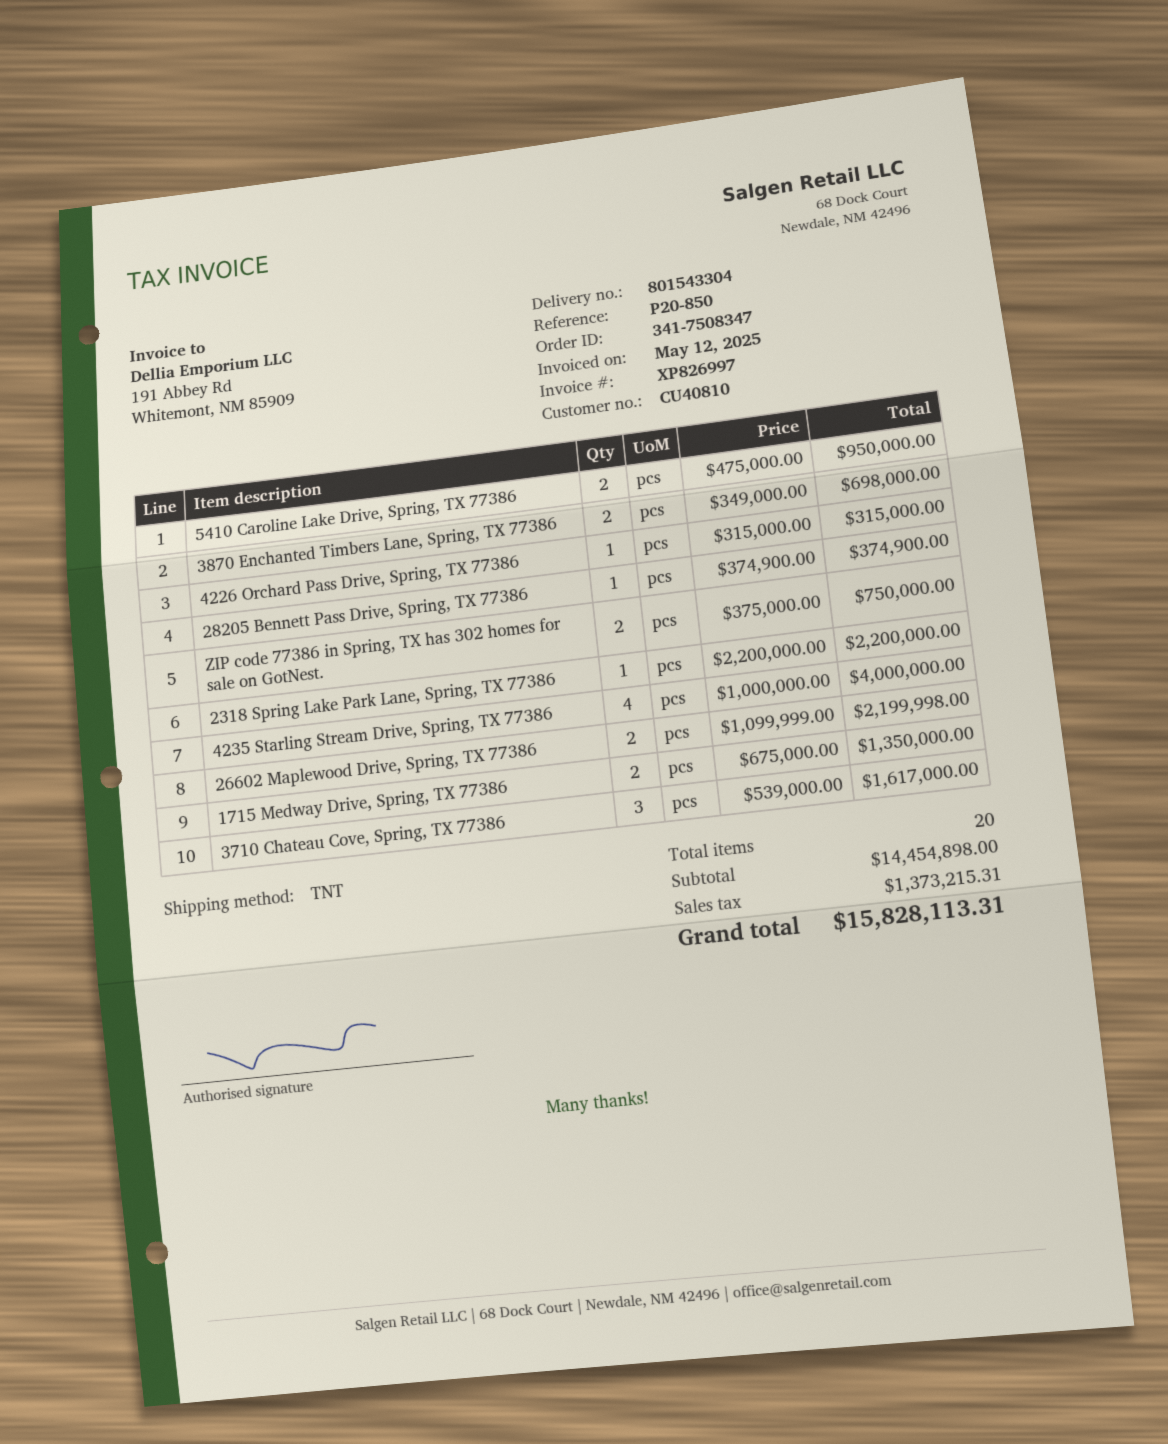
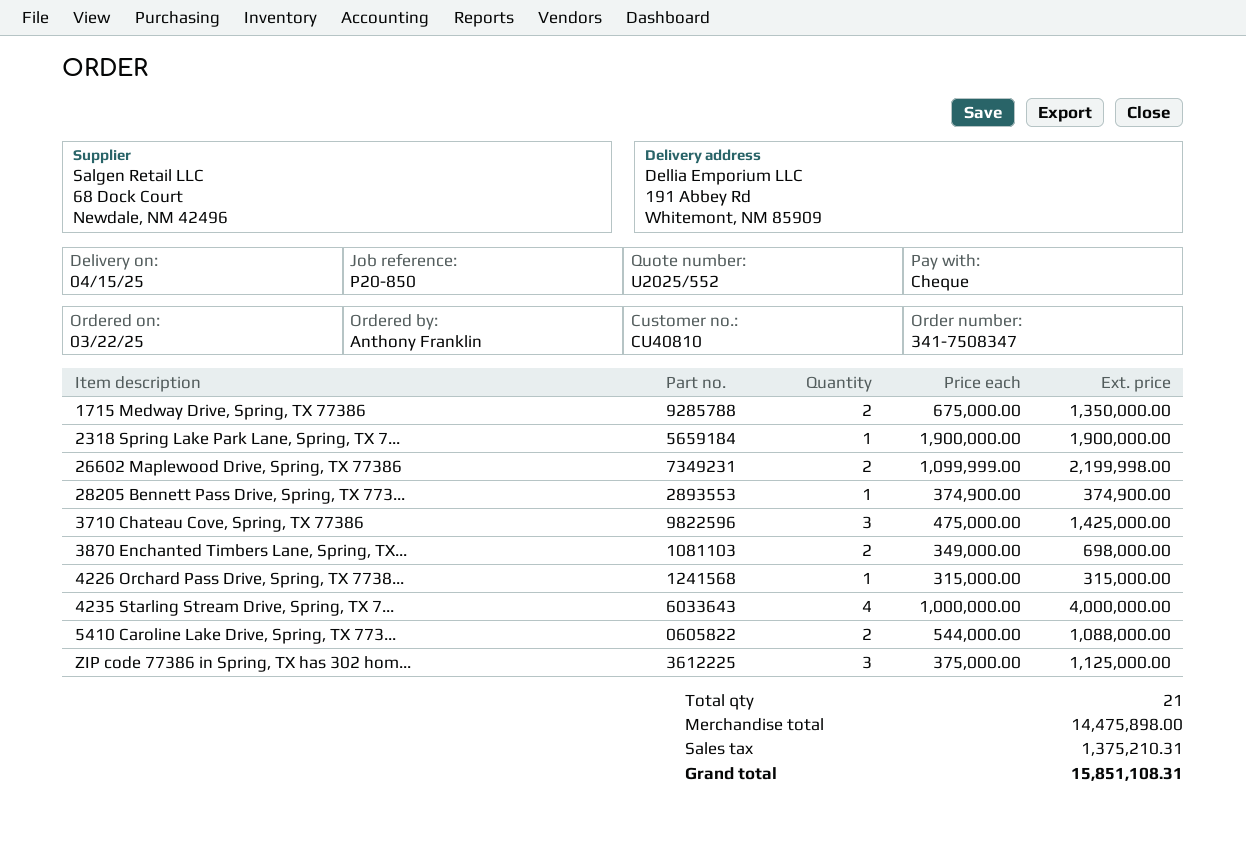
5410 Caroline Lake Drive, Spring, TX 77386: 2 x 475000.00 = 950000.00 -> 2 x 544000.00 = 1088000.00
ZIP code 77386 in Spring, TX has 302 homes for sale on GotNest.: 2 x 375000.00 = 750000.00 -> 3 x 375000.00 = 1125000.00
2318 Spring Lake Park Lane, Spring, TX 77386: 1 x 2200000.00 = 2200000.00 -> 1 x 1900000.00 = 1900000.00
3710 Chateau Cove, Spring, TX 77386: 3 x 539000.00 = 1617000.00 -> 3 x 475000.00 = 1425000.00
total quantity: 20 -> 21
subtotal: 14454898.00 -> 14475898.00
tax: 1373215.31 -> 1375210.31
total: 15828113.31 -> 15851108.31

